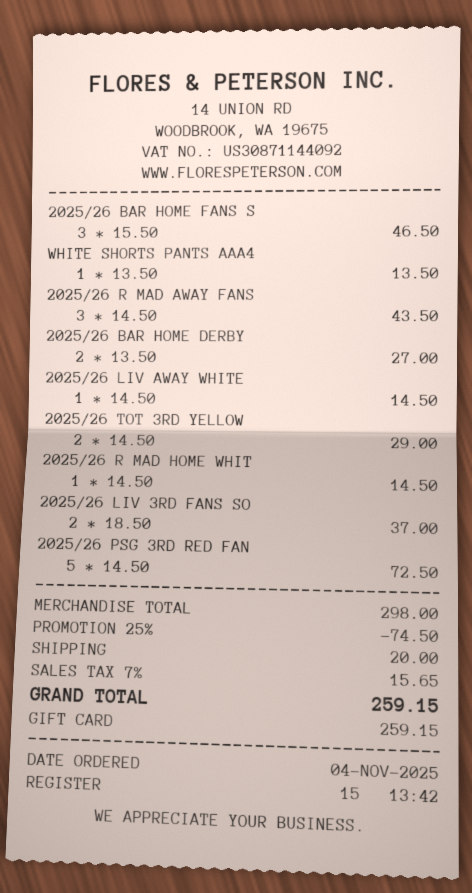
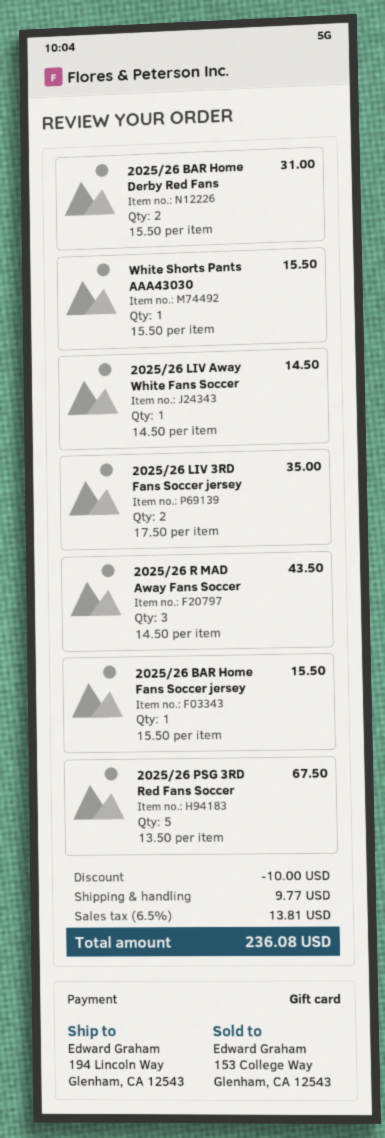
2025/26 BAR HOME FANS S: 3 x 15.50 = 46.50 -> 1 x 15.50 = 15.50
WHITE SHORTS PANTS AAA4: 1 x 13.50 = 13.50 -> 1 x 15.50 = 15.50
2025/26 BAR HOME DERBY: 2 x 13.50 = 27.00 -> 2 x 15.50 = 31.00
2025/26 TOT 3RD YELLOW: 2 x 14.50 = 29.00 -> none
2025/26 R MAD HOME WHIT: 1 x 14.50 = 14.50 -> none
2025/26 LIV 3RD FANS SO: 2 x 18.50 = 37.00 -> 2 x 17.50 = 35.00
2025/26 PSG 3RD RED FAN: 5 x 14.50 = 72.50 -> 5 x 13.50 = 67.50
discount: 74.50 -> 10.00
shipping: 20.00 -> 9.77
tax: 7% = 15.65 -> 6.5% = 13.81
total: 259.15 -> 236.08

